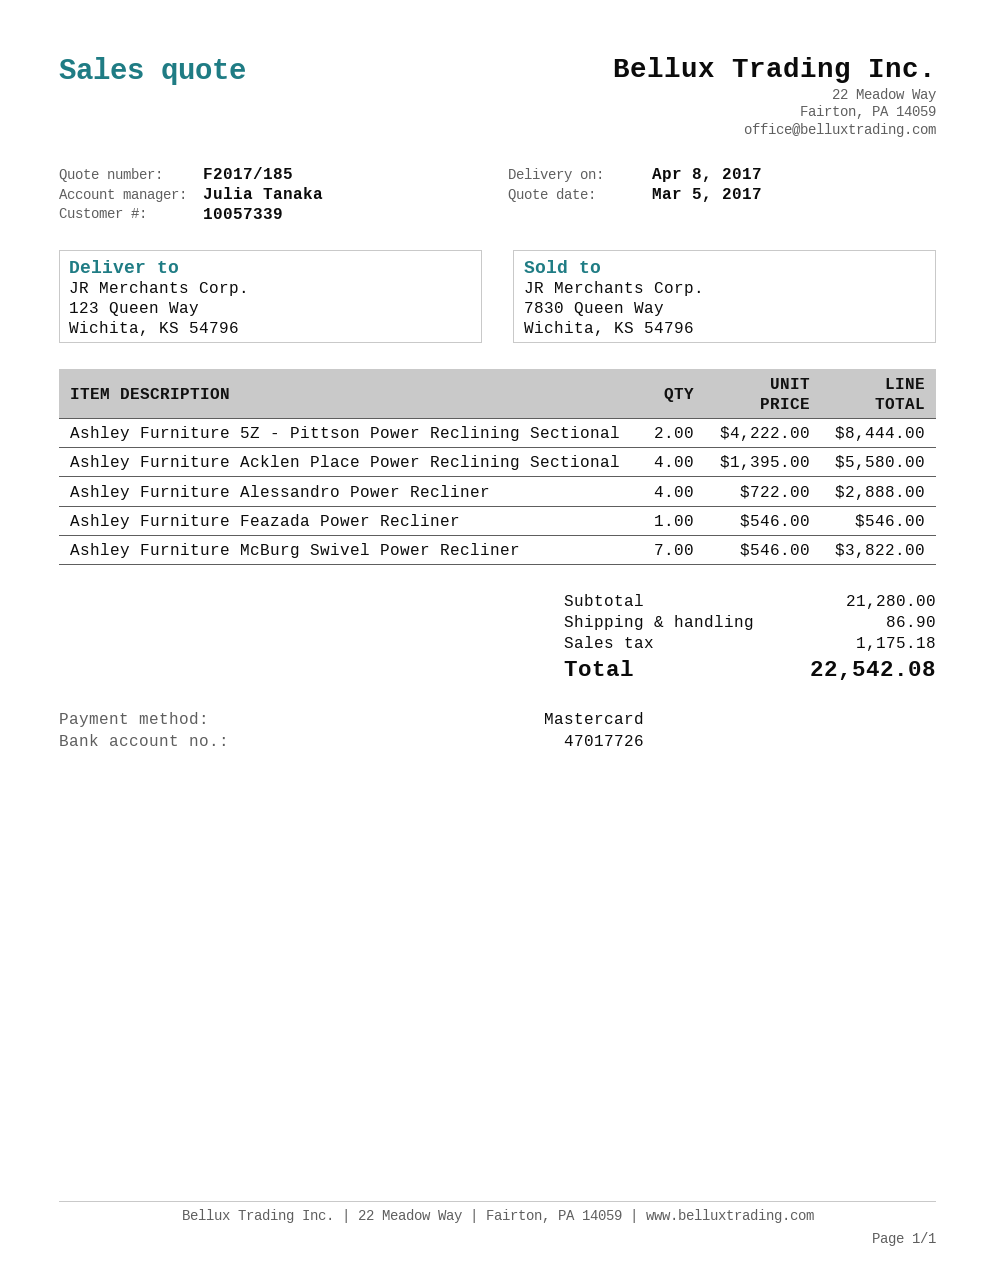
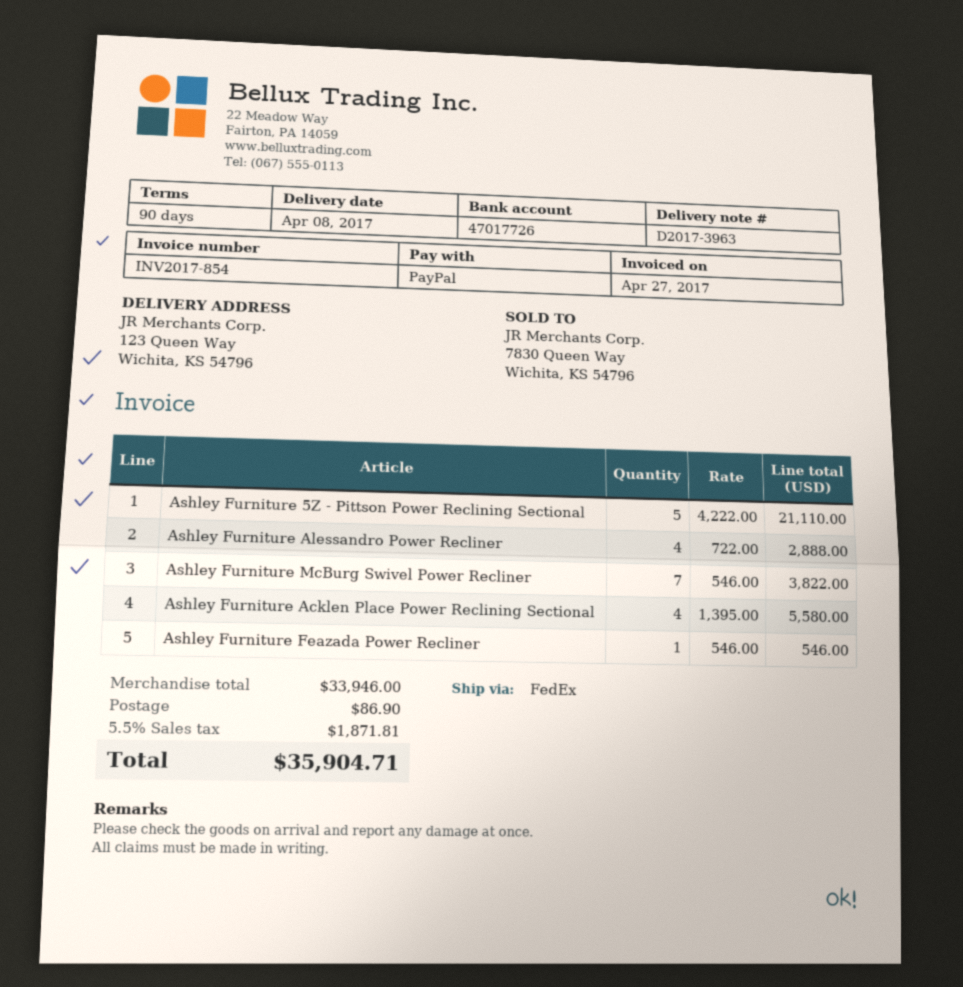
payment method: Mastercard -> PayPal
Ashley Furniture 5Z - Pittson Power Reclining Sectional: 2 x 4222.00 = 8444.00 -> 5 x 4222.00 = 21110.00
subtotal: 21280.00 -> 33946.00
tax: 1175.18 -> 1871.81
total: 22542.08 -> 35904.71

